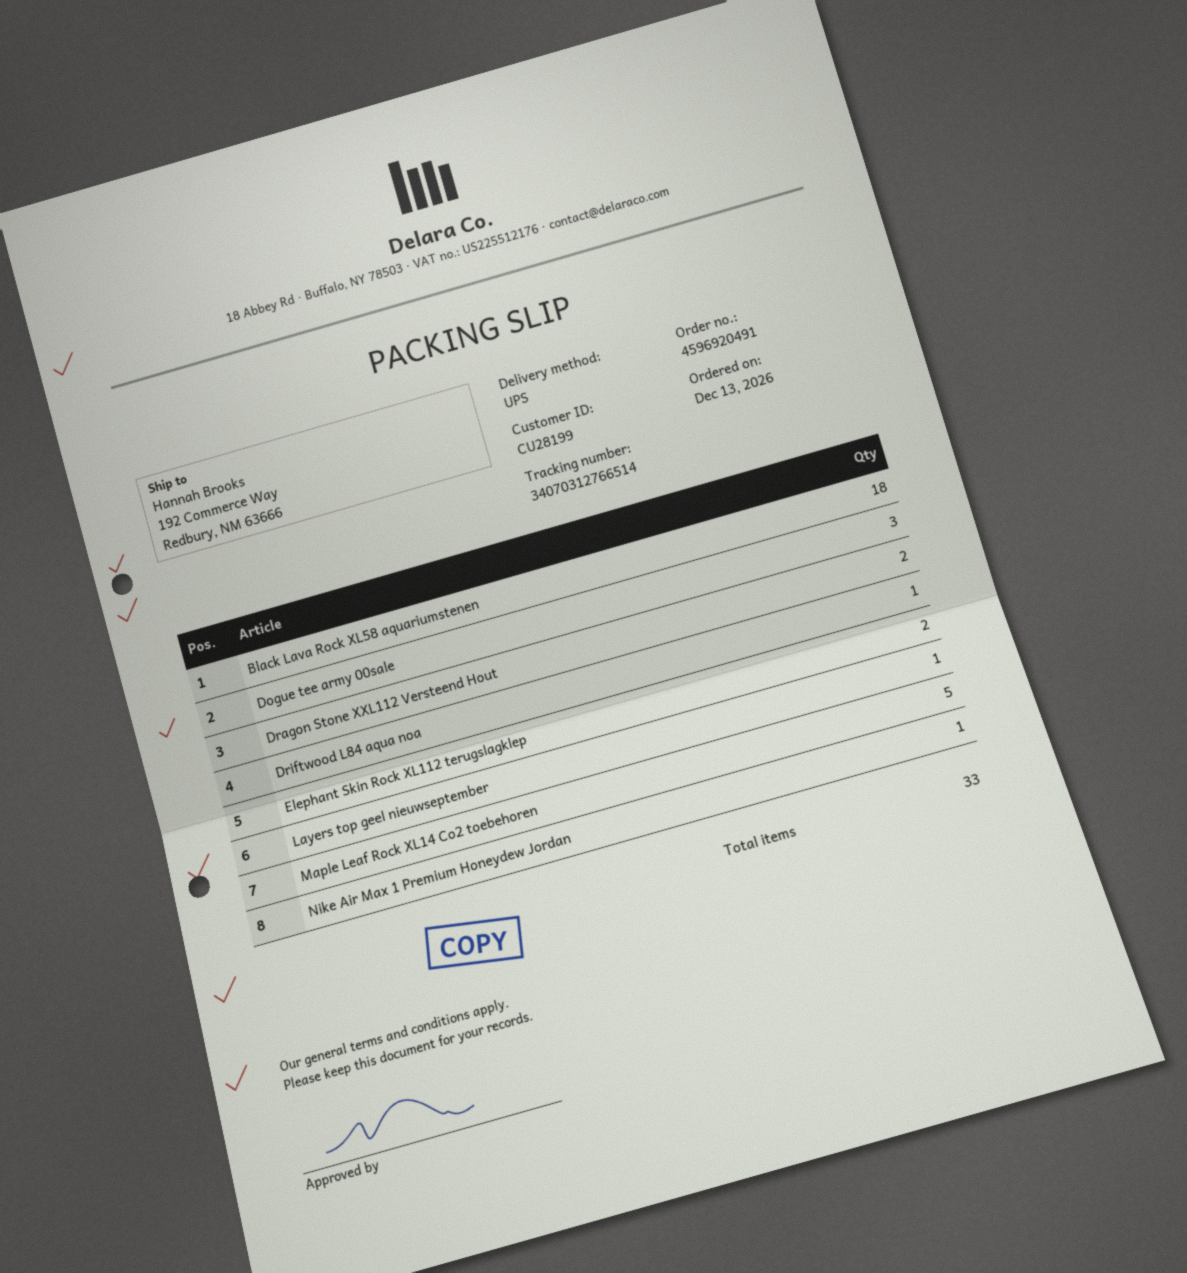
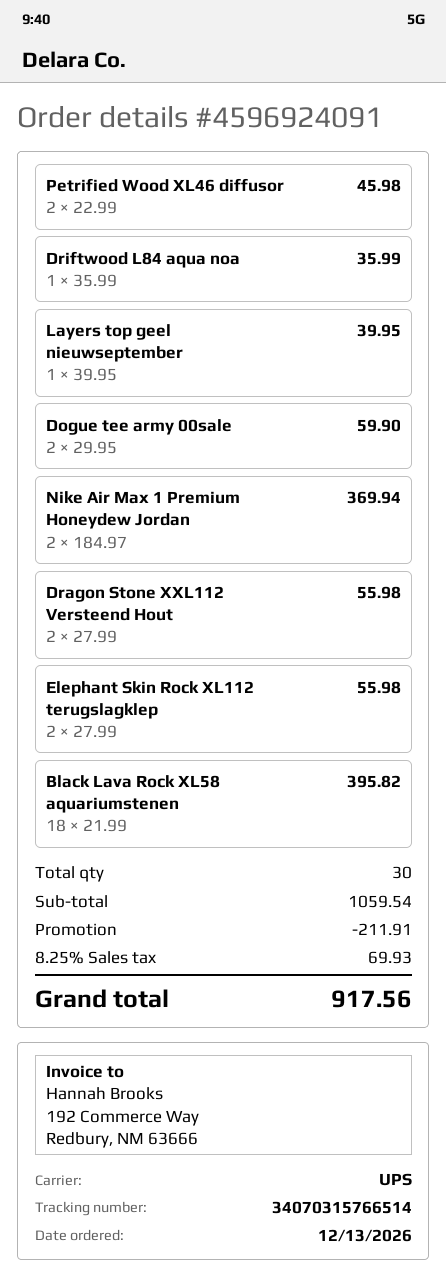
order number: 4596920491 -> 4596924091
tracking number: 34070312766514 -> 34070315766514
Dogue tee army 00sale: 3 -> 2
Maple Leaf Rock XL14 Co2 toebehoren: 5 -> none
Nike Air Max 1 Premium Honeydew Jordan: 1 -> 2
Petrified Wood XL46 diffusor: none -> 2
total quantity: 33 -> 30

